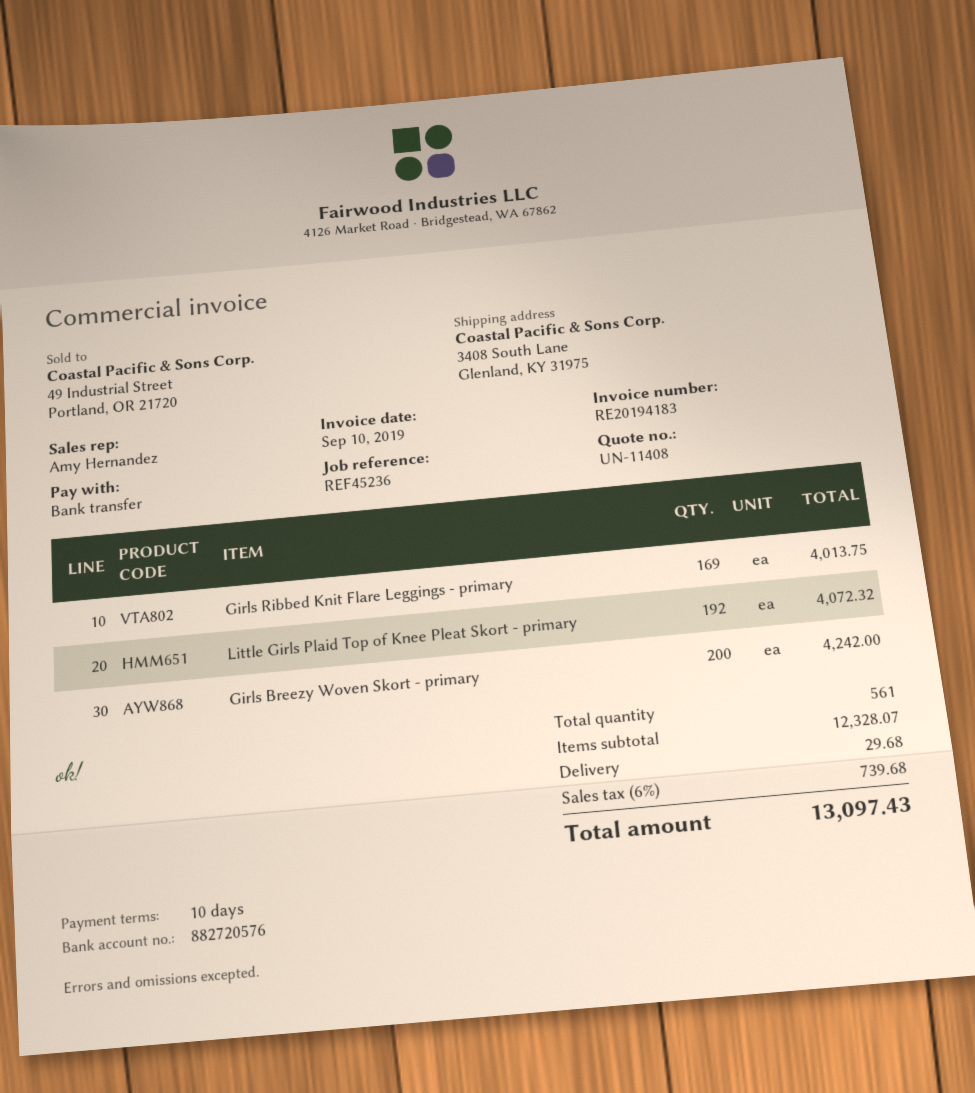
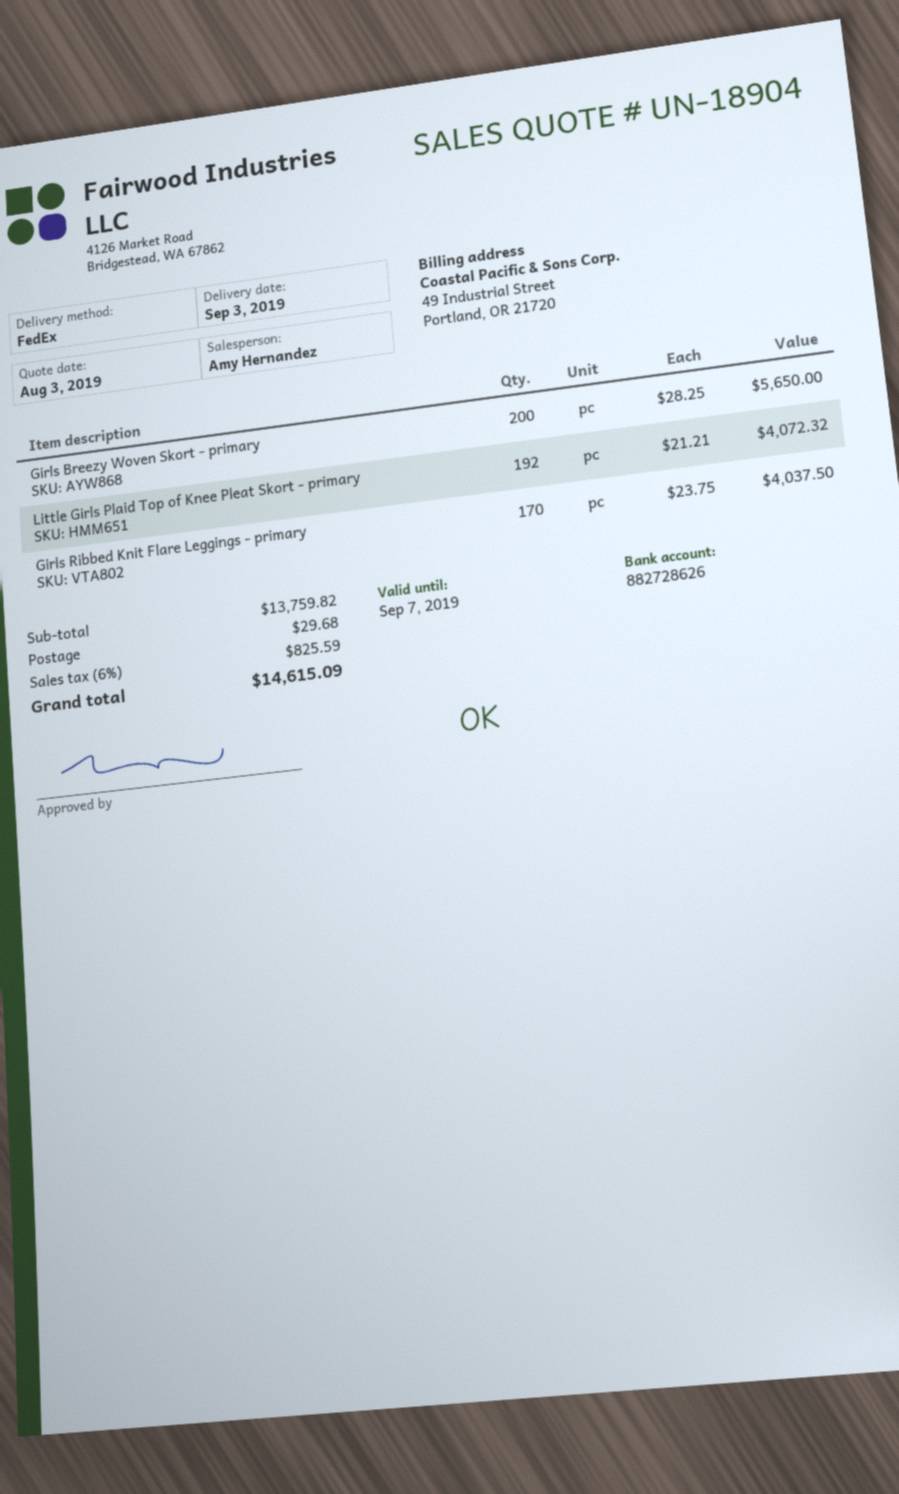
quote number: UN-11408 -> UN-18904
bank account: 882720576 -> 882728626
Girls Ribbed Knit Flare Leggings - primary: 169 for 4013.75 -> 170 for 4037.50
Girls Breezy Woven Skort - primary: 200 for 4242.00 -> 200 for 5650.00
subtotal: 12328.07 -> 13759.82
tax: 6% = 739.68 -> 6% = 825.59
total: 13097.43 -> 14615.09

